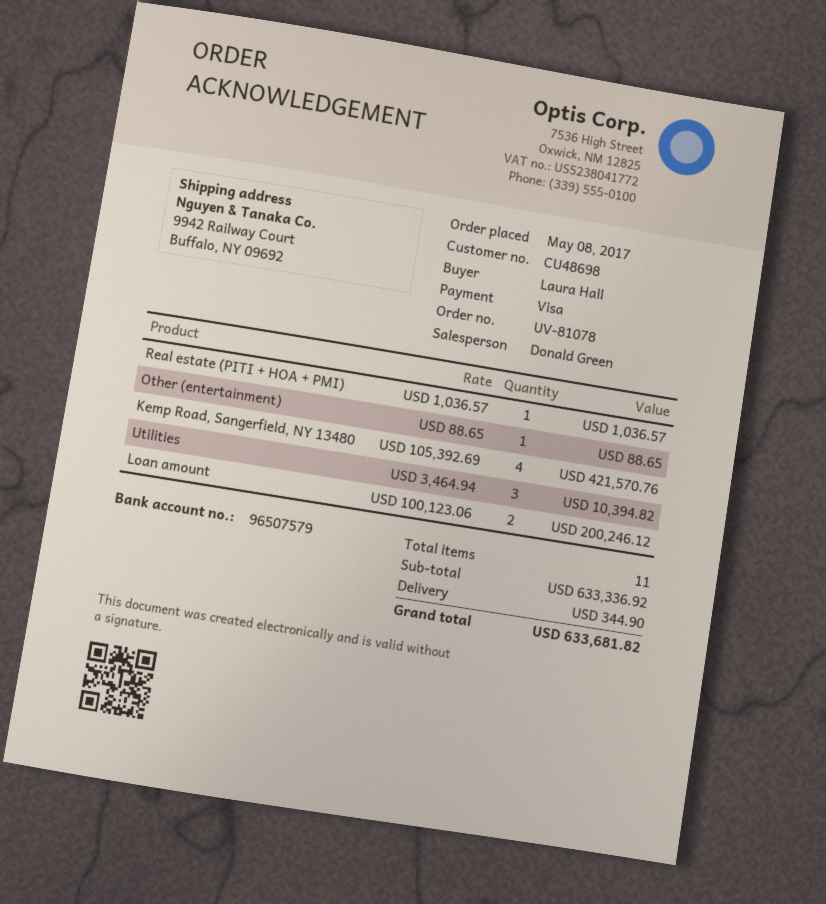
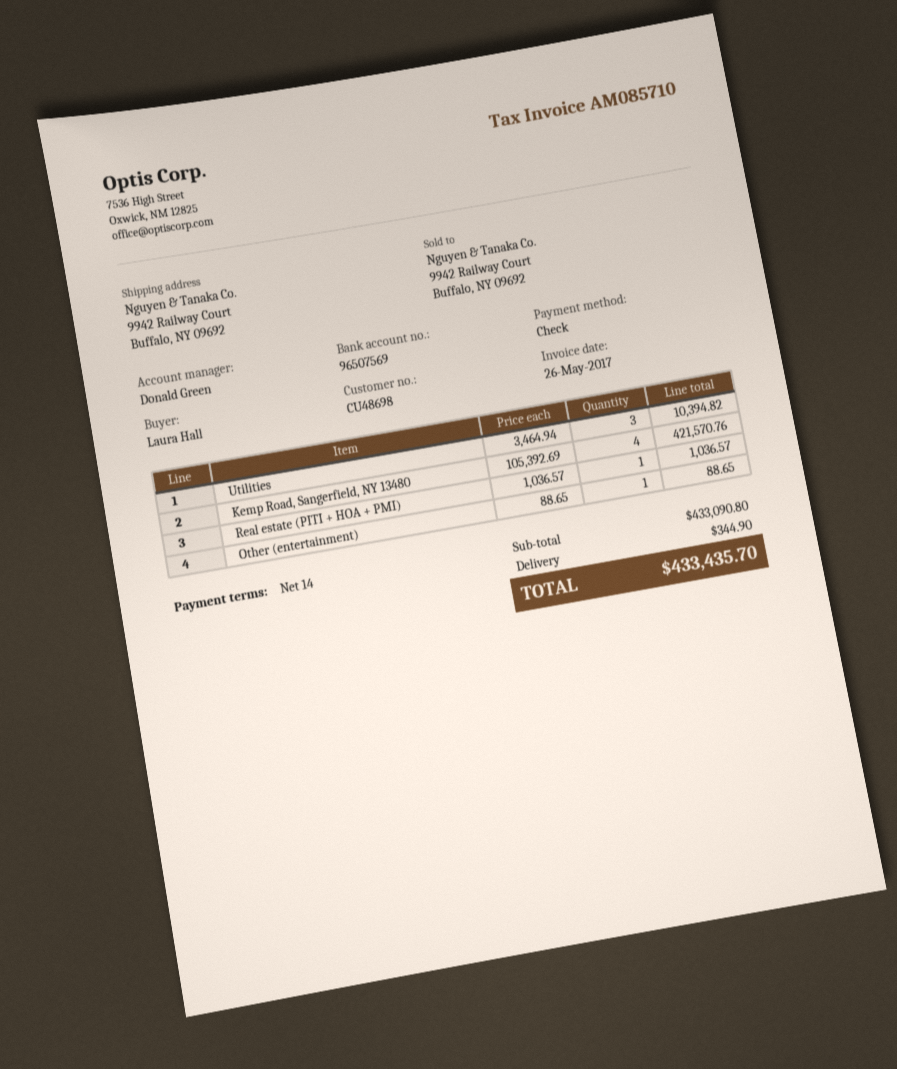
payment method: Visa -> cheque
bank account: 96507579 -> 96507569
Loan amount: 2 x 100123.06 = 200246.12 -> none
subtotal: 633336.92 -> 433090.80
total: 633681.82 -> 433435.70

